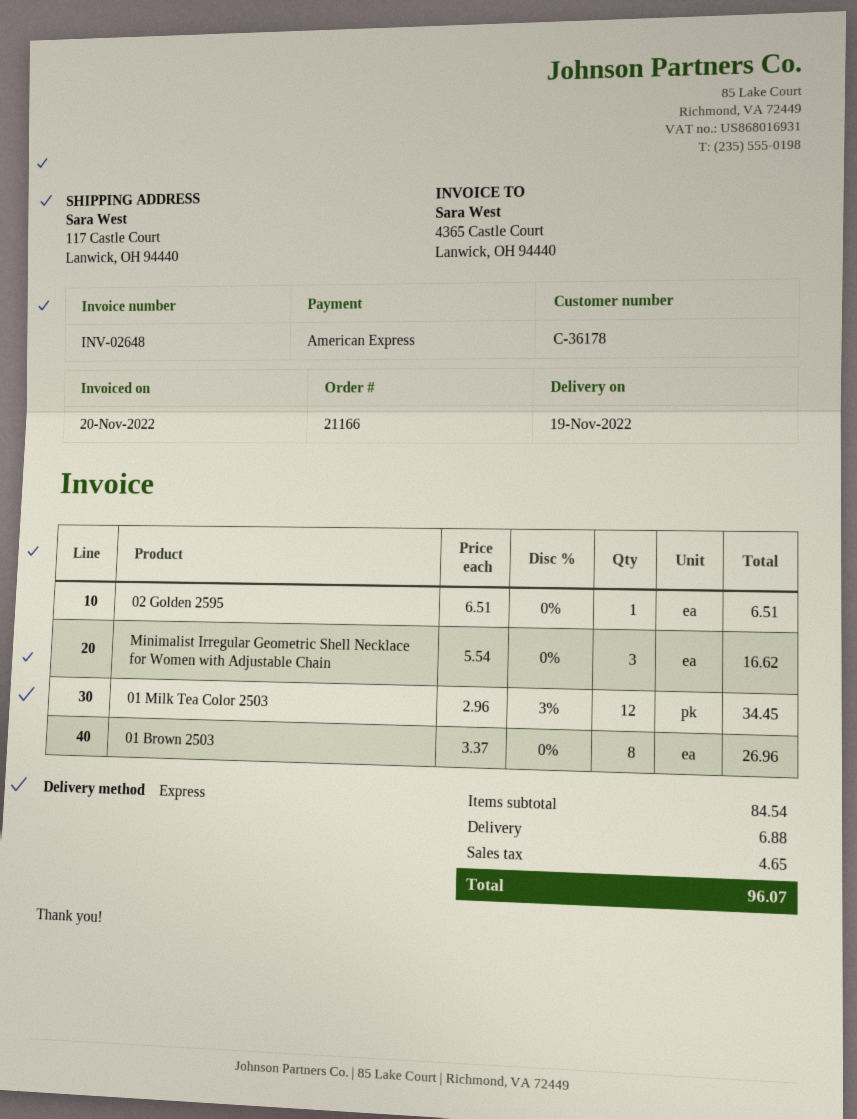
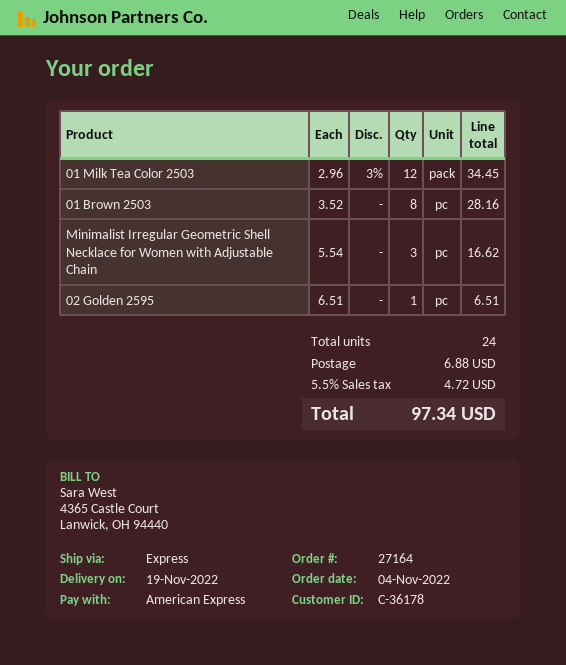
order number: 21166 -> 27164
01 Brown 2503: 8 x 3.37 = 26.96 -> 8 x 3.52 = 28.16
tax: 4.65 -> 4.72
total: 96.07 -> 97.34

